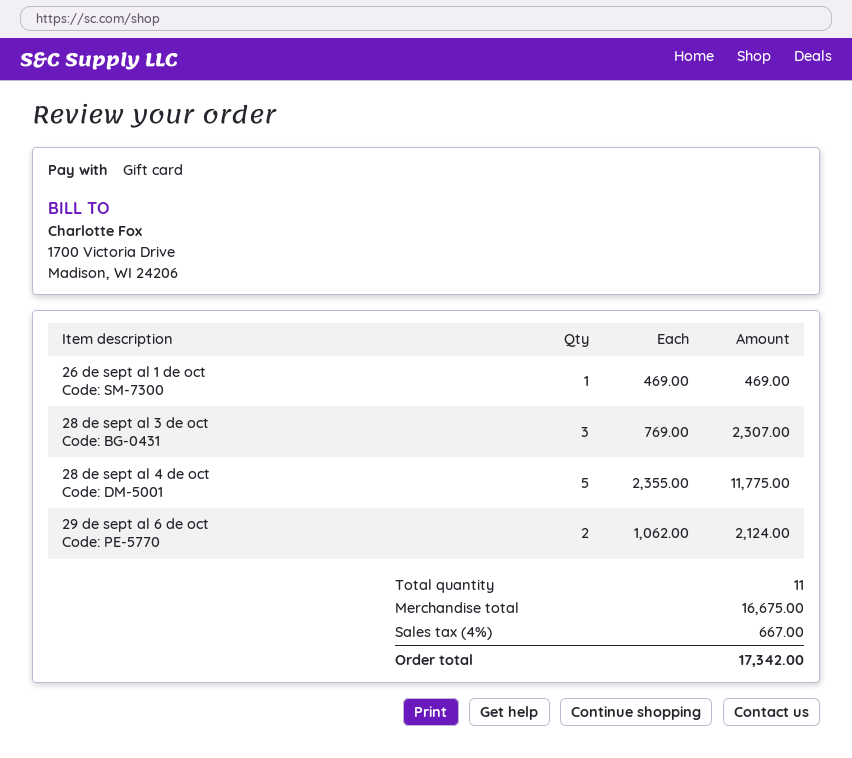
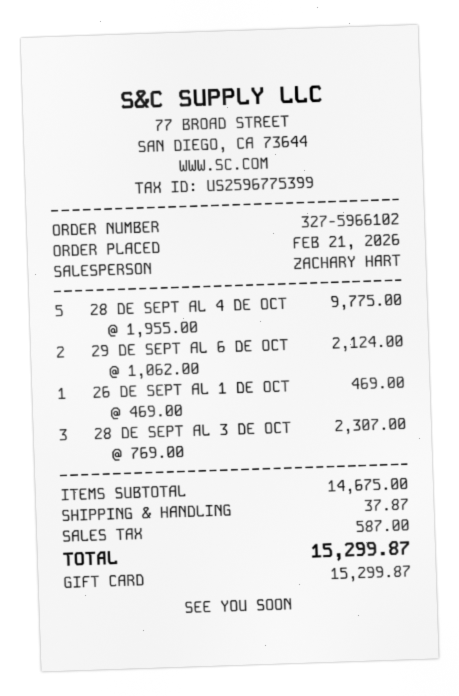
28 de sept al 4 de oct: 5 x 2355.00 = 11775.00 -> 5 x 1955.00 = 9775.00
subtotal: 16675.00 -> 14675.00
shipping: none -> 37.87
tax: 667.00 -> 587.00
total: 17342.00 -> 15299.87

